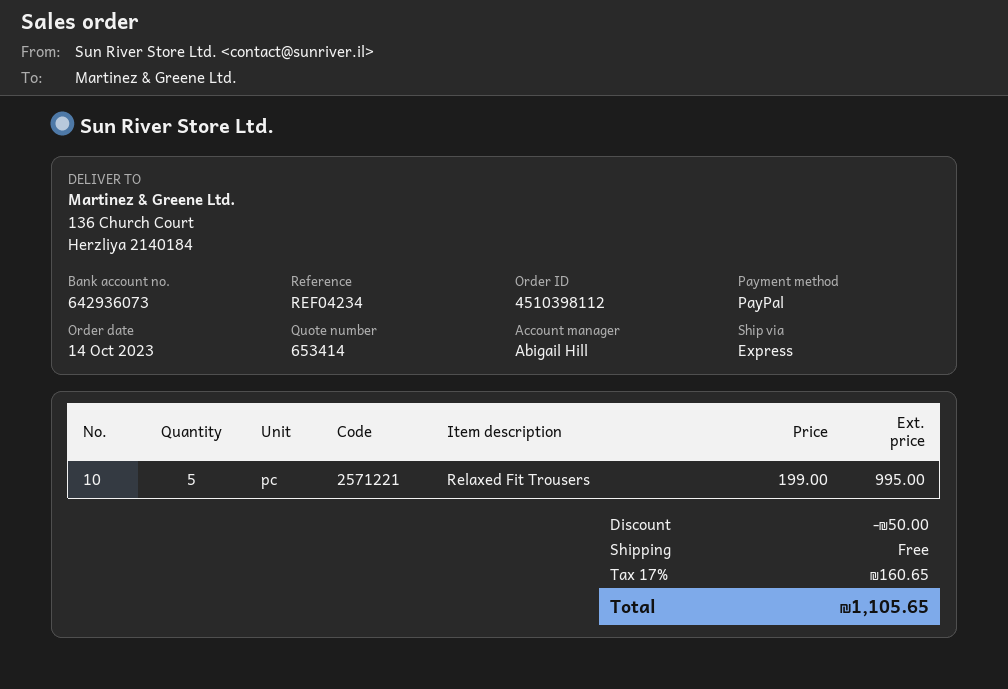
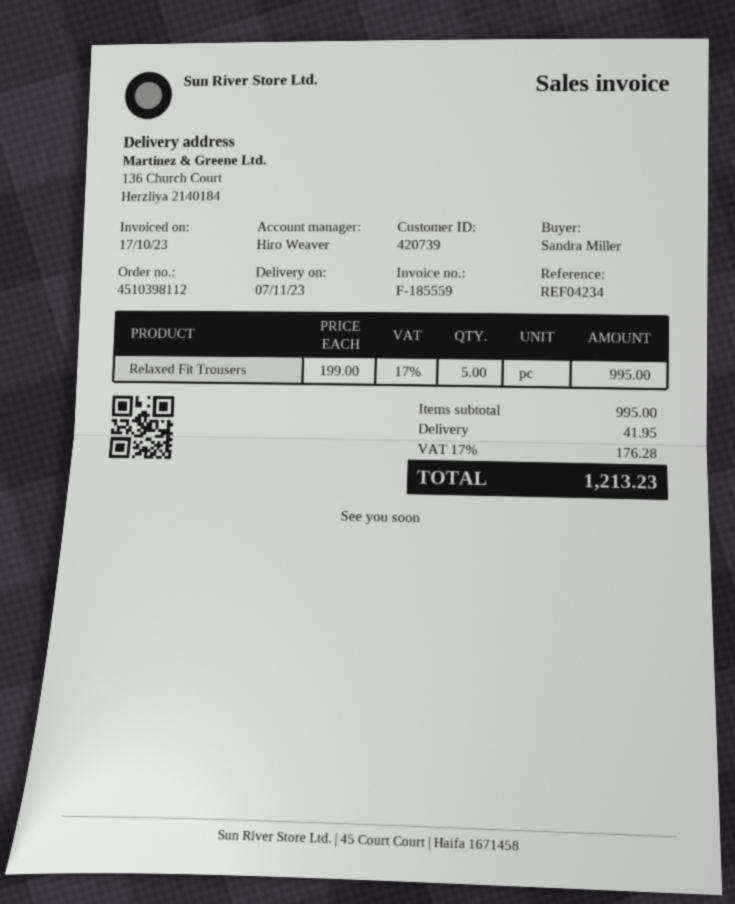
sales rep: Abigail Hill -> Hiro Weaver
discount: 50.00 -> none
shipping: 0.00 -> 41.95
tax: 17% = 160.65 -> 17% = 176.28
total: 1105.65 -> 1213.23

